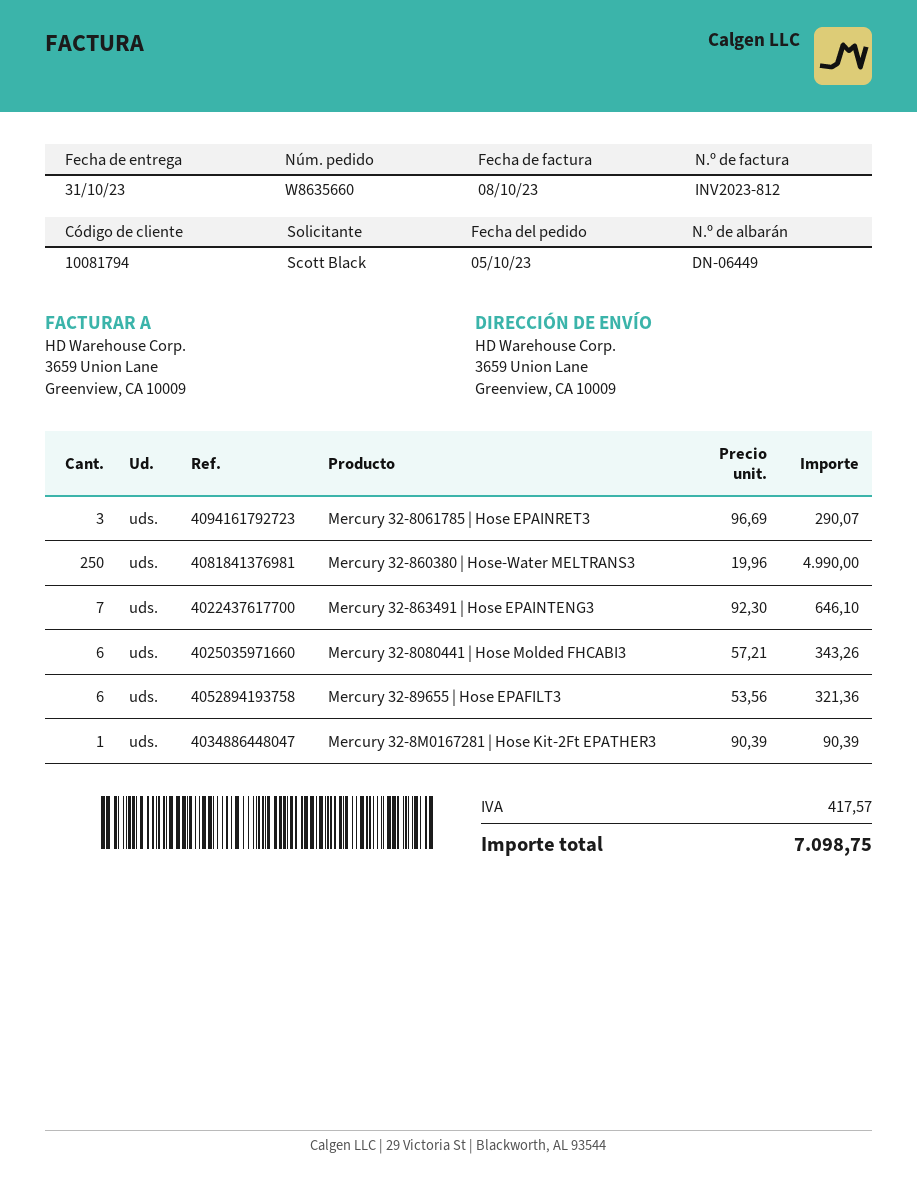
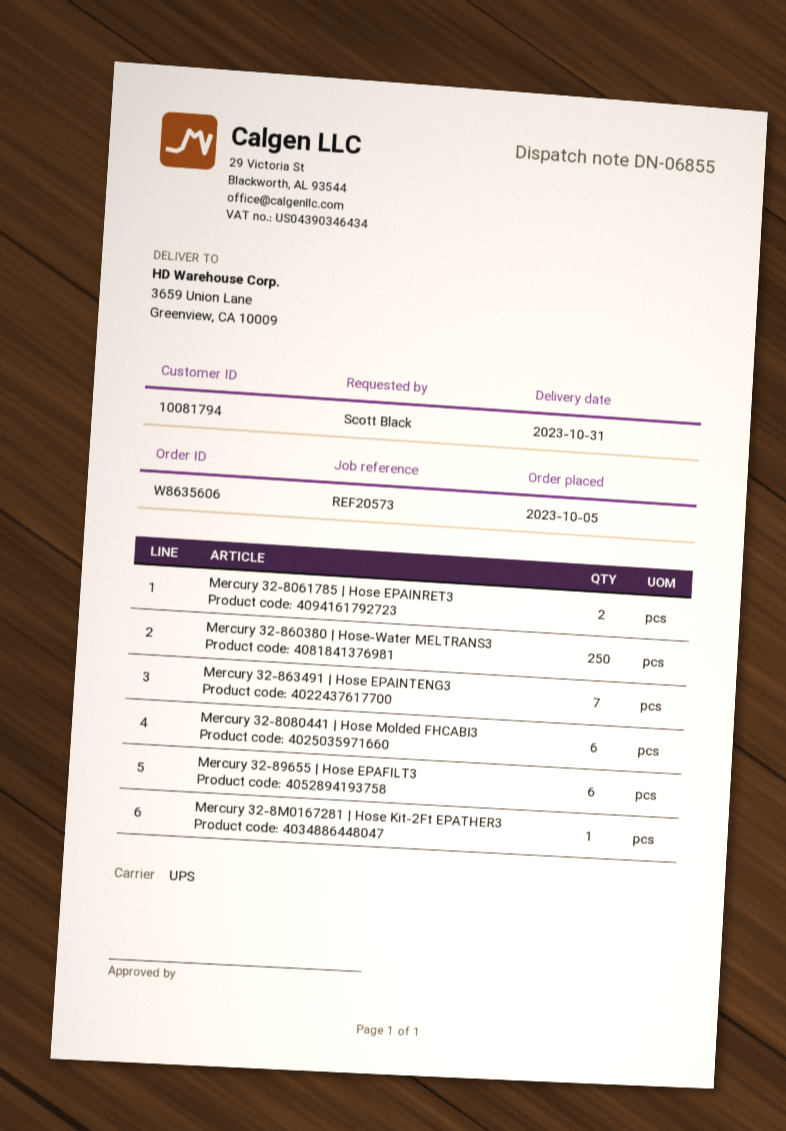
order number: W8635660 -> W8635606
delivery note number: DN-06449 -> DN-06855
Mercury 32-8061785 | Hose EPAINRET3: 3 -> 2

